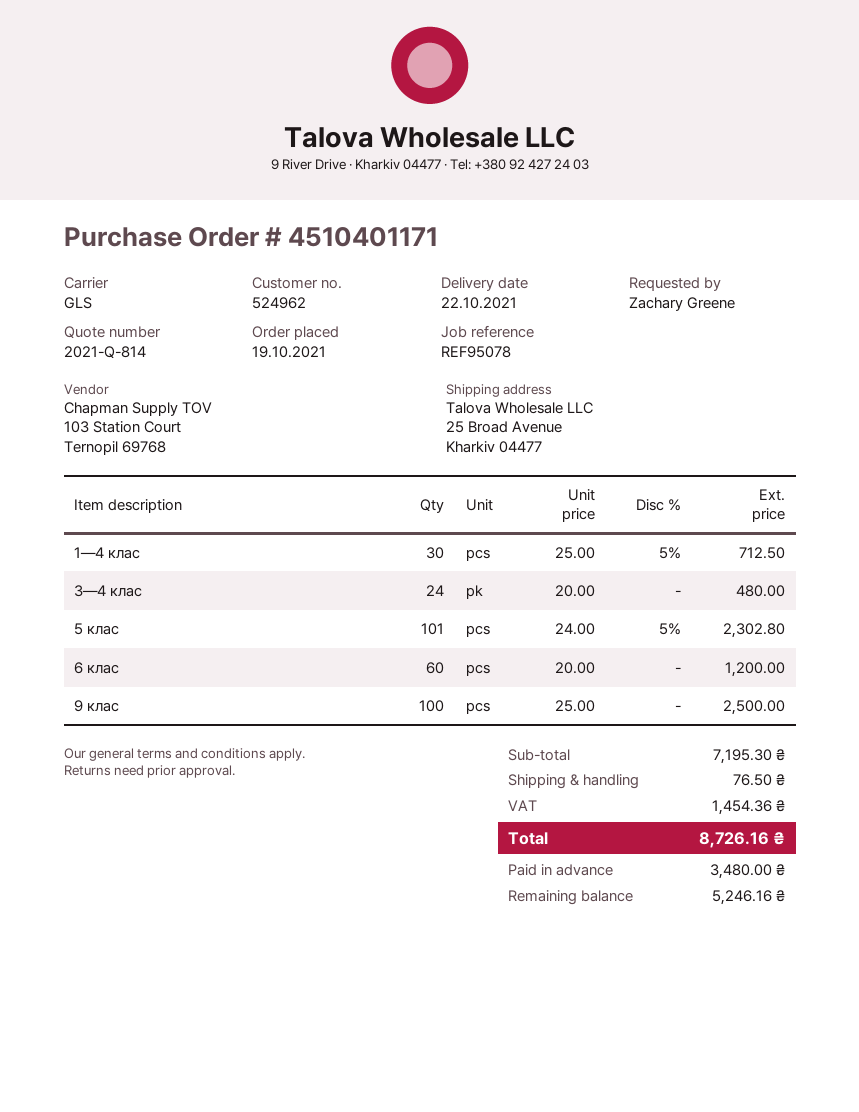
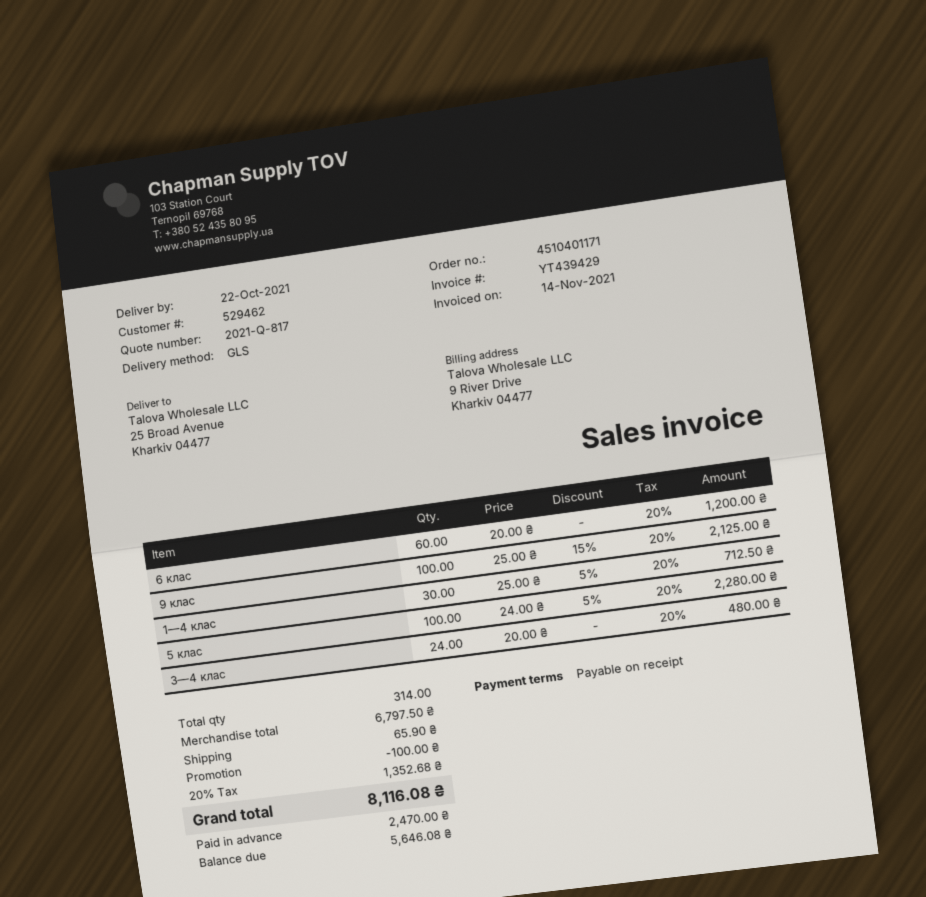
quote number: 2021-Q-814 -> 2021-Q-817
customer number: 524962 -> 529462
5 клас: 101 x 24.00 - 5% = 2302.80 -> 100 x 24.00 - 5% = 2280.00
9 клас: 100 x 25.00 = 2500.00 -> 100 x 25.00 - 15% = 2125.00
subtotal: 7195.30 -> 6797.50
discount: none -> 100.00
shipping: 76.50 -> 65.90
tax: 1454.36 -> 1352.68
total: 8726.16 -> 8116.08
deposit: 3480.00 -> 2470.00
balance: 5246.16 -> 5646.08

